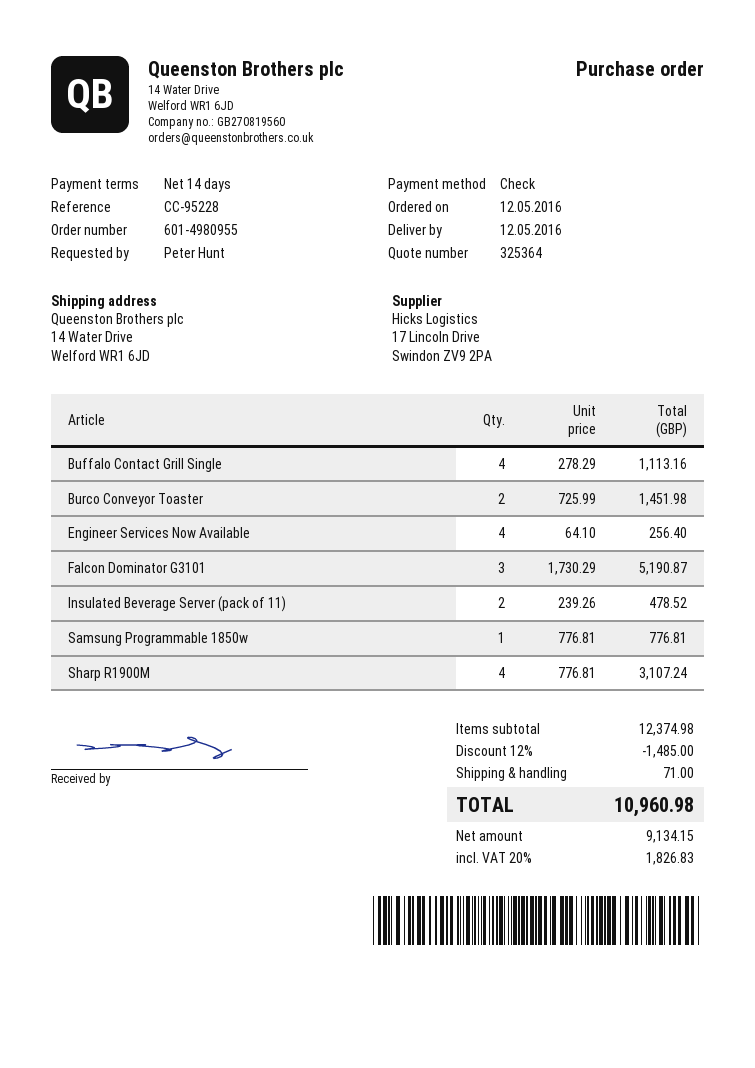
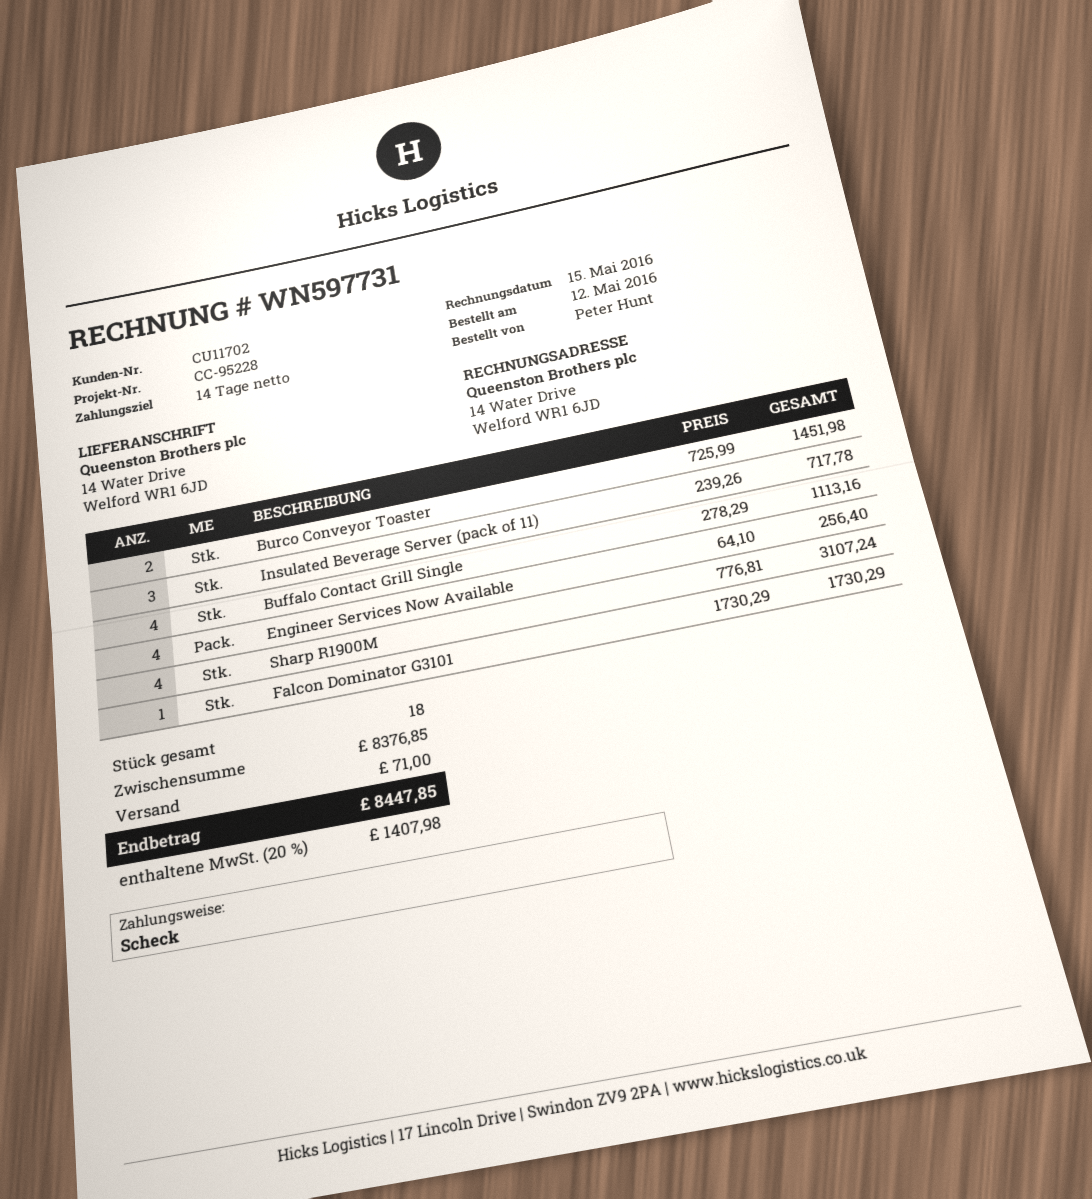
Falcon Dominator G3101: 3 x 1730.29 = 5190.87 -> 1 x 1730.29 = 1730.29
Insulated Beverage Server (pack of 11): 2 x 239.26 = 478.52 -> 3 x 239.26 = 717.78
Samsung Programmable 1850w: 1 x 776.81 = 776.81 -> none
subtotal: 12374.98 -> 8376.85
discount: 12% = 1485.00 -> none
tax: 20% = 1826.83 -> 20% = 1407.98
total: 10960.98 -> 8447.85

